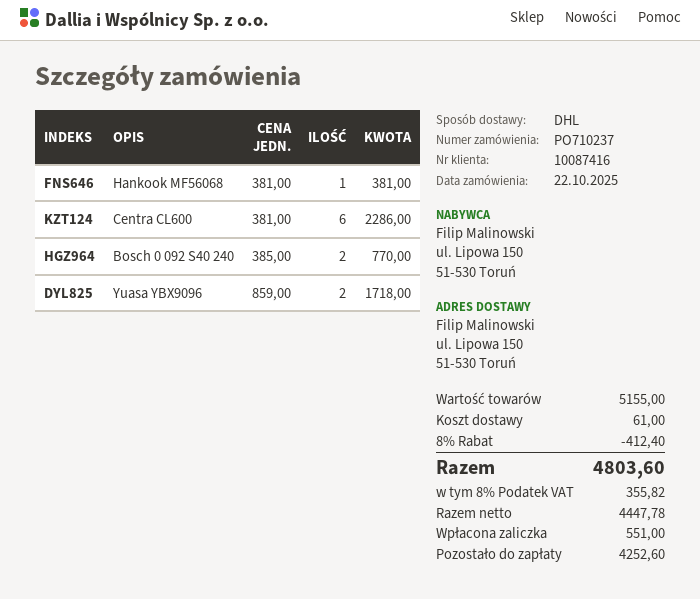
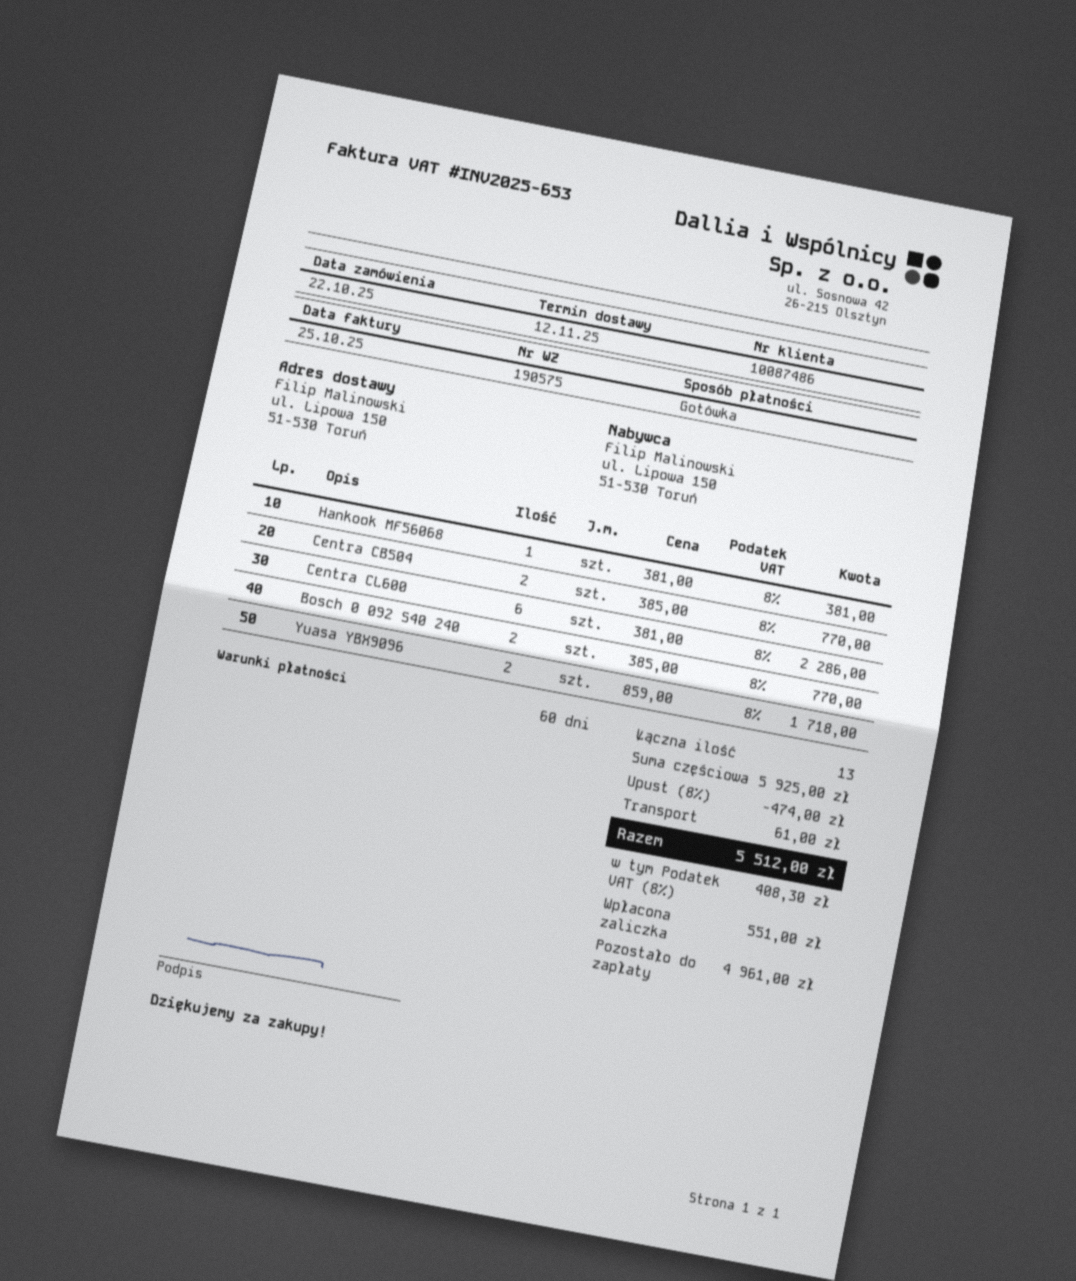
customer number: 10087416 -> 10087486
Centra CB504: none -> 2 x 385.00 = 770.00
subtotal: 5155.00 -> 5925.00
discount: 8% = 412.40 -> 8% = 474.00
tax: 8% = 355.82 -> 8% = 408.30
total: 4803.60 -> 5512.00
balance: 4252.60 -> 4961.00

